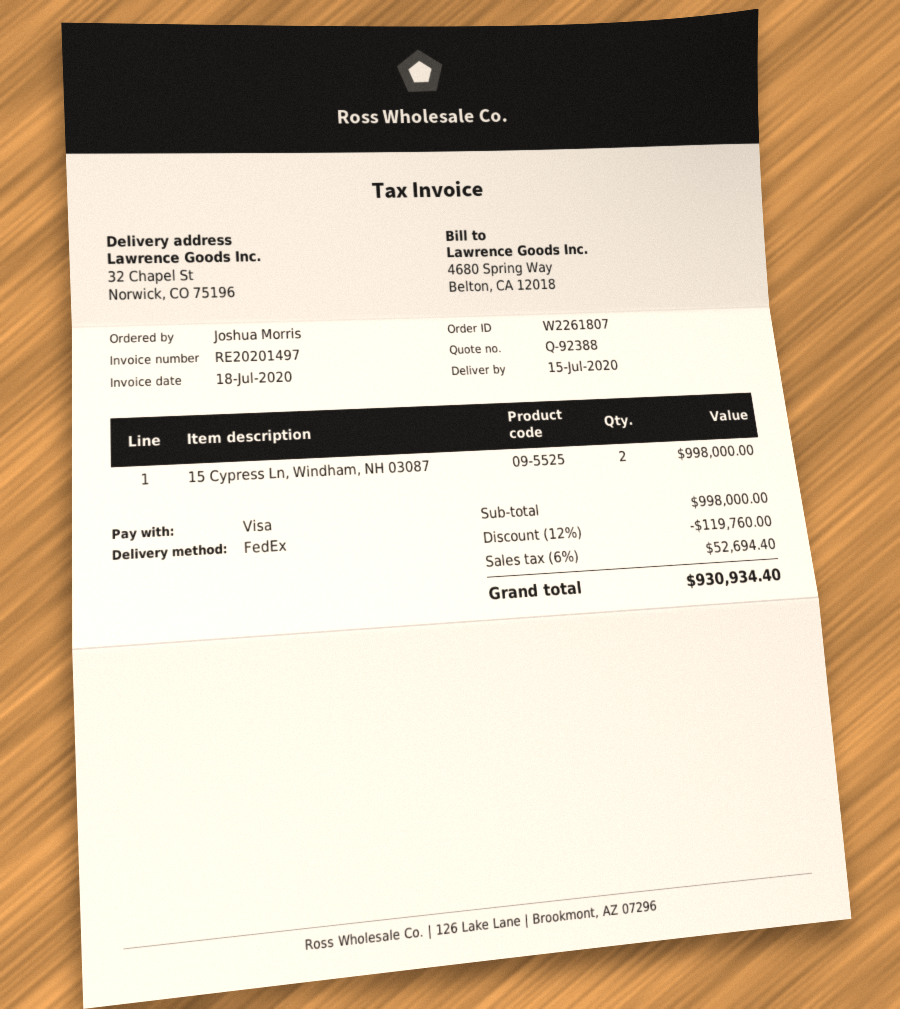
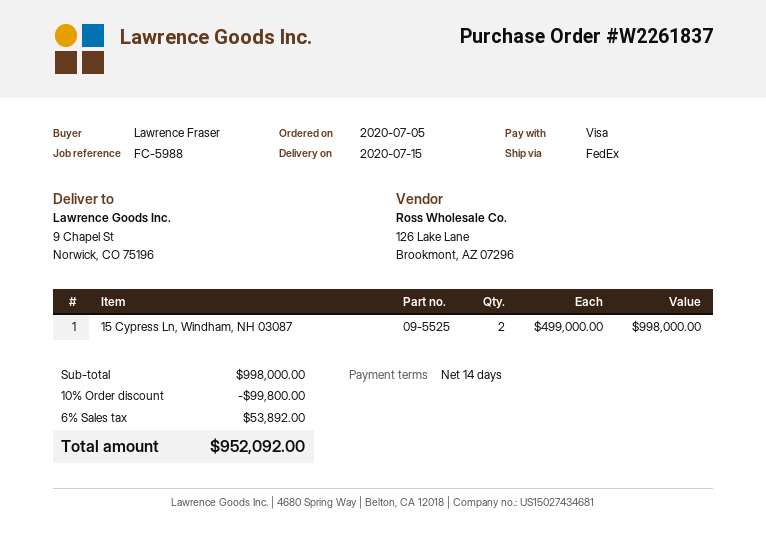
order number: W2261807 -> W2261837
ordered by: Joshua Morris -> Lawrence Fraser
ship to: 32 Chapel St, Norwick, CO 75196 -> 9 Chapel St, Norwick, CO 75196
discount: 12% = 119760.00 -> 10% = 99800.00
tax: 6% = 52694.40 -> 6% = 53892.00
total: 930934.40 -> 952092.00

